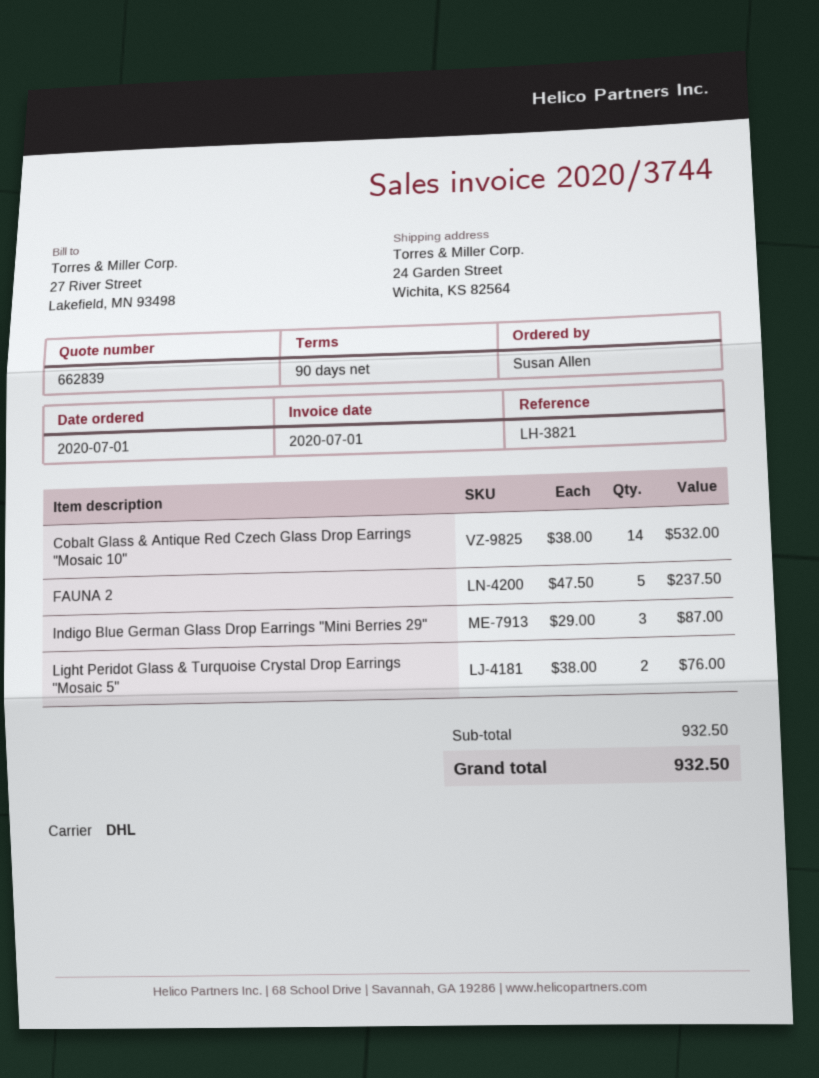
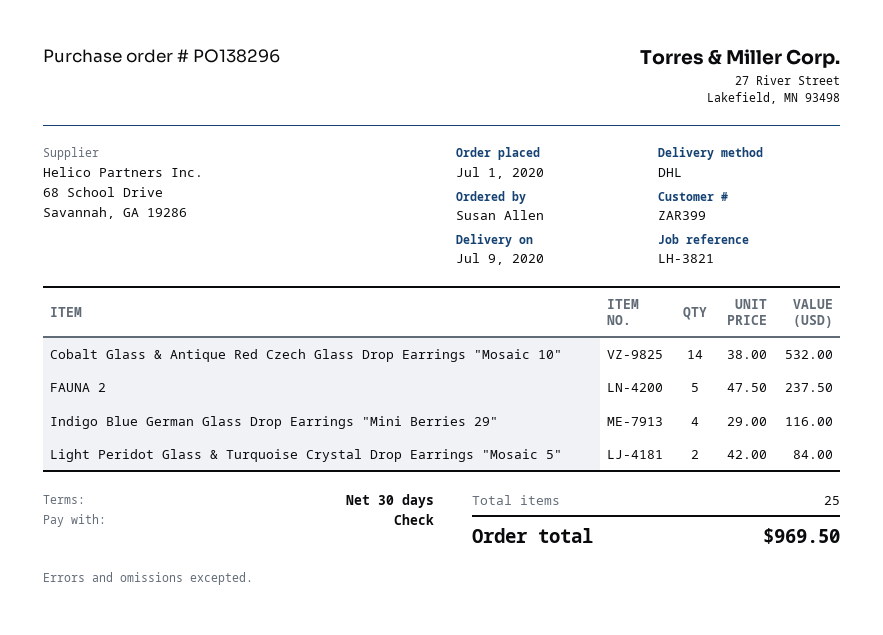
payment terms: 90 days -> 30 days
Indigo Blue German Glass Drop Earrings "Mini Berries 29": 3 x 29.00 = 87.00 -> 4 x 29.00 = 116.00
Light Peridot Glass & Turquoise Crystal Drop Earrings "Mosaic 5": 2 x 38.00 = 76.00 -> 2 x 42.00 = 84.00
total: 932.50 -> 969.50

